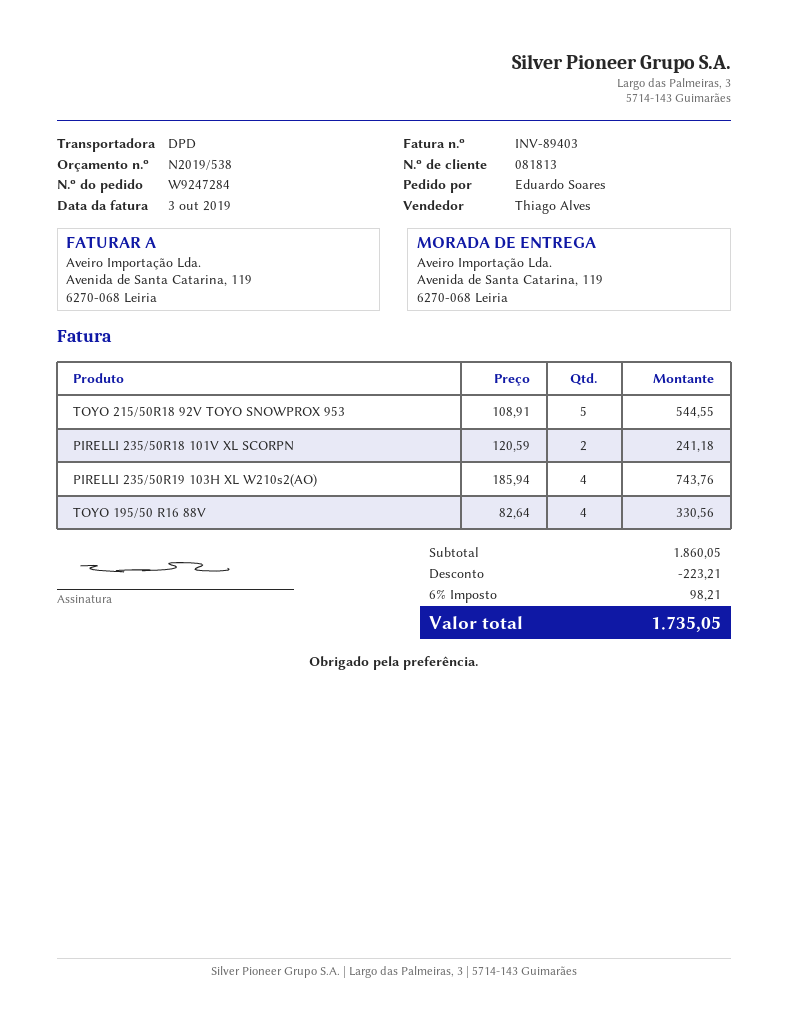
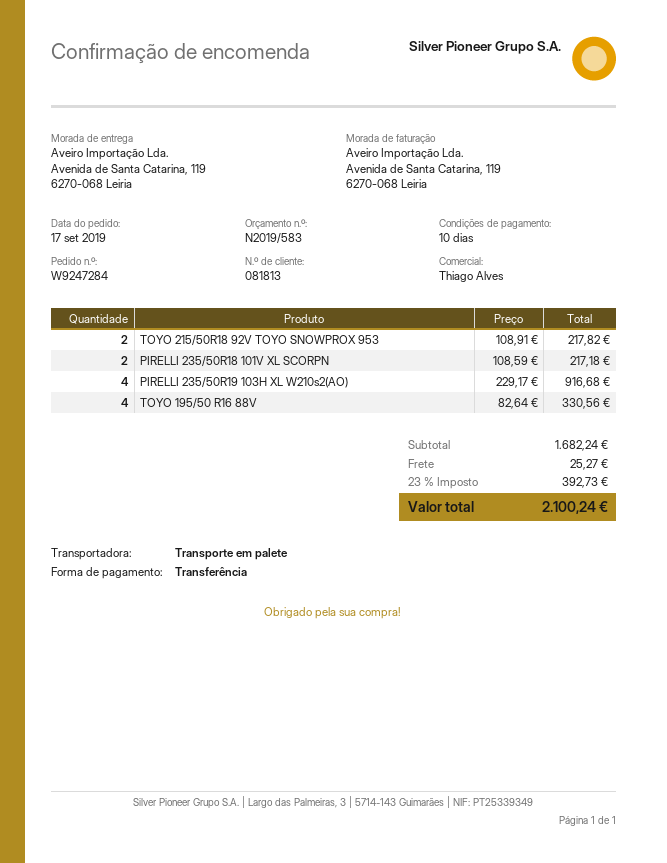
quote number: N2019/538 -> N2019/583
shipping method: DPD -> pallet freight
TOYO 215/50R18 92V TOYO SNOWPROX 953: 5 x 108.91 = 544.55 -> 2 x 108.91 = 217.82
PIRELLI 235/50R18 101V XL SCORPN: 2 x 120.59 = 241.18 -> 2 x 108.59 = 217.18
PIRELLI 235/50R19 103H XL W210s2(AO): 4 x 185.94 = 743.76 -> 4 x 229.17 = 916.68
subtotal: 1860.05 -> 1682.24
discount: 223.21 -> none
shipping: none -> 25.27
tax: 6% = 98.21 -> 23% = 392.73
total: 1735.05 -> 2100.24

